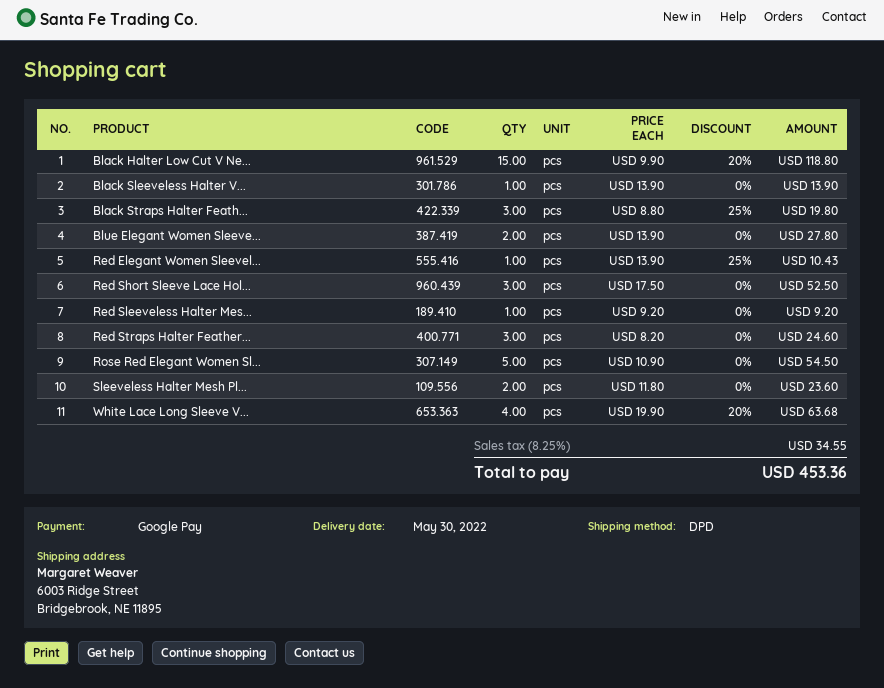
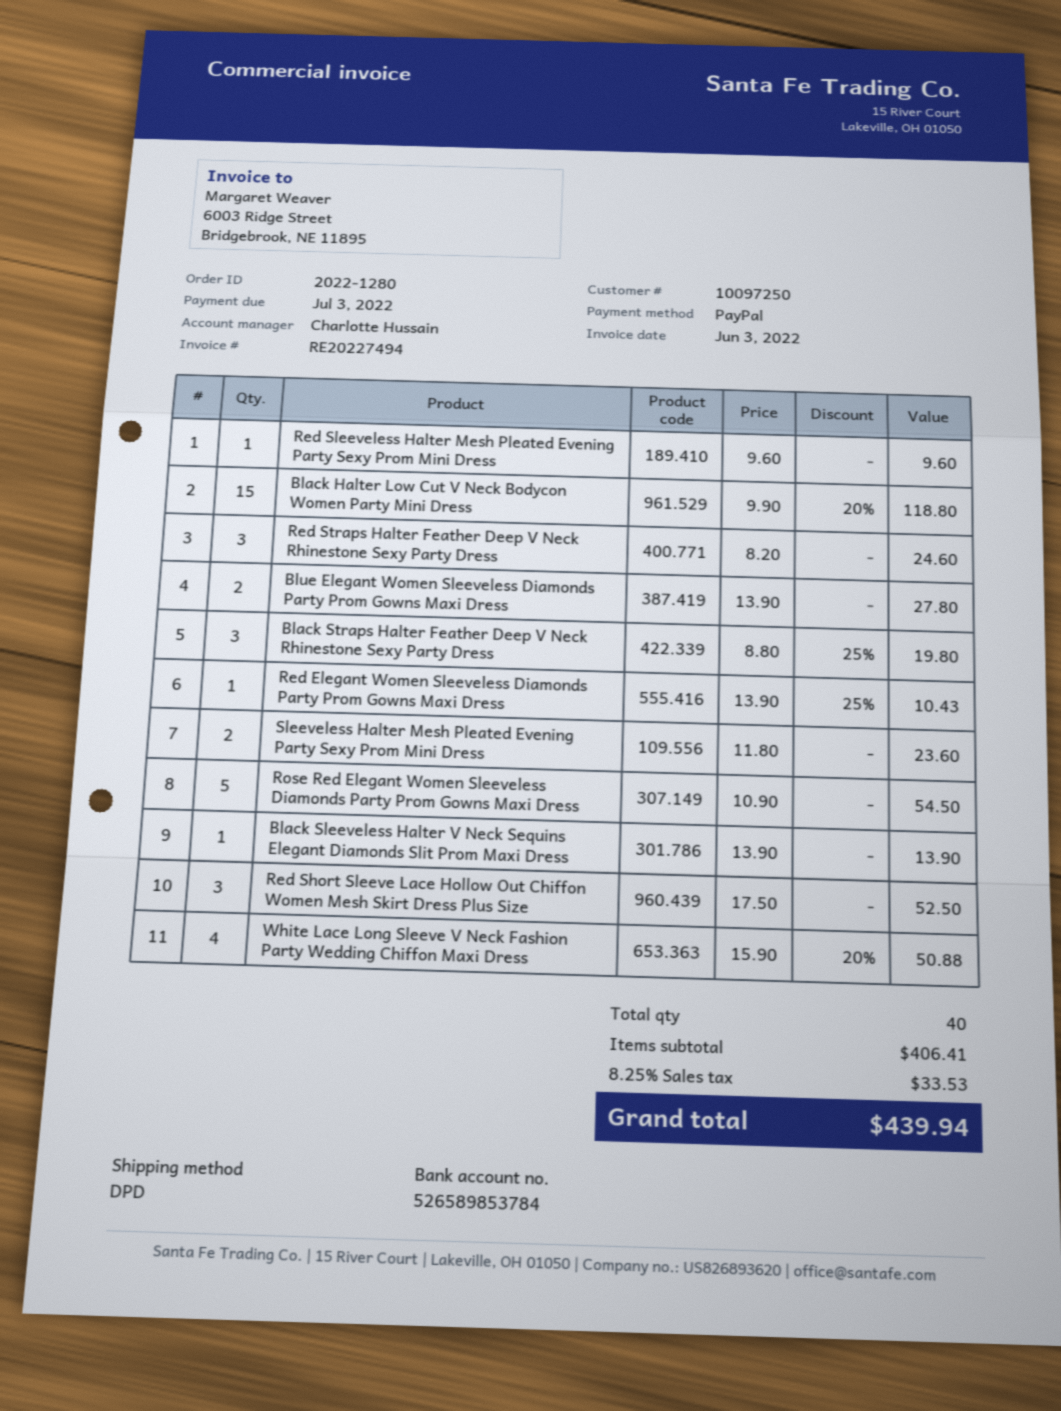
payment method: Google Pay -> PayPal
Red Sleeveless Halter Mes...: 1 x 9.20 = 9.20 -> 1 x 9.60 = 9.60
White Lace Long Sleeve V...: 4 x 19.90 - 20% = 63.68 -> 4 x 15.90 - 20% = 50.88
tax: 8.25% = 34.55 -> 8.25% = 33.53
total: 453.36 -> 439.94

